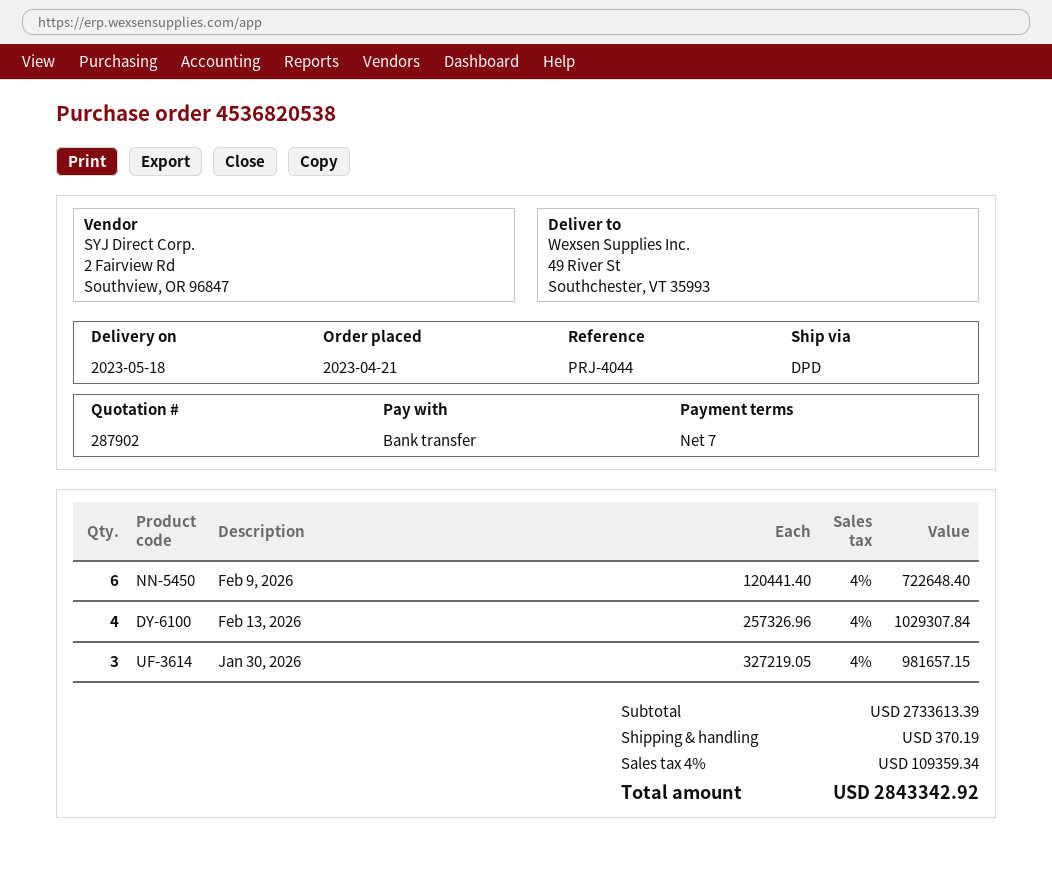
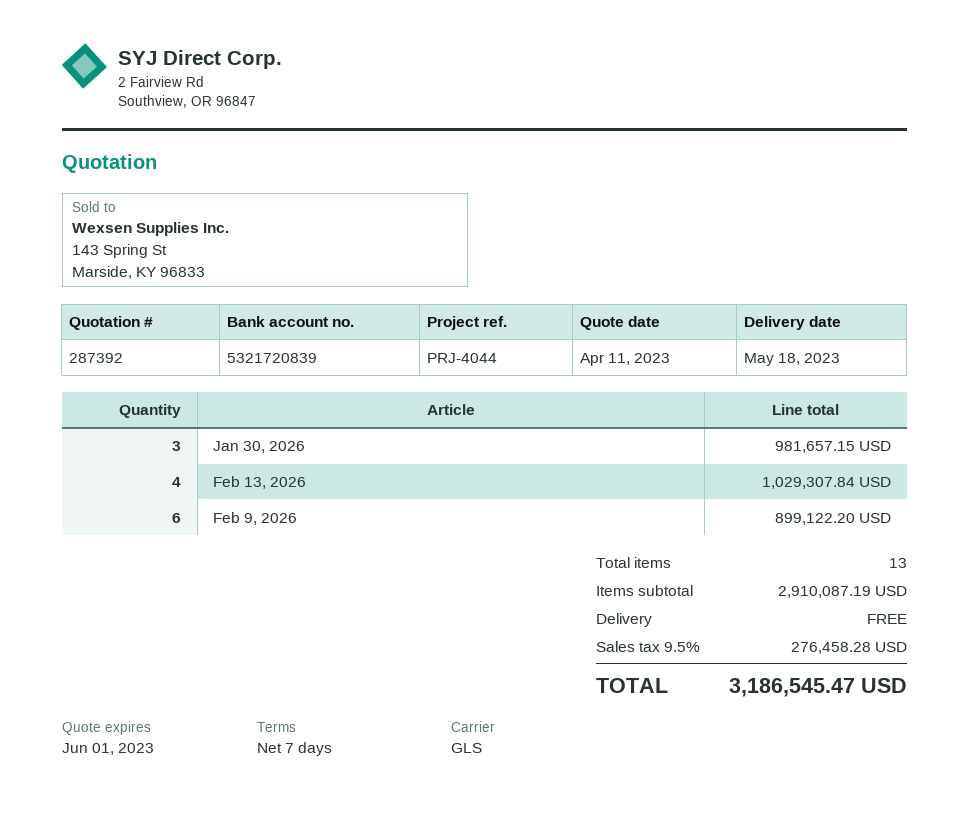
quote number: 287902 -> 287392
shipping method: DPD -> GLS
Feb 9, 2026: 6 for 722648.40 -> 6 for 899122.20
subtotal: 2733613.39 -> 2910087.19
shipping: 370.19 -> 0.00
tax: 4% = 109359.34 -> 9.5% = 276458.28
total: 2843342.92 -> 3186545.47

